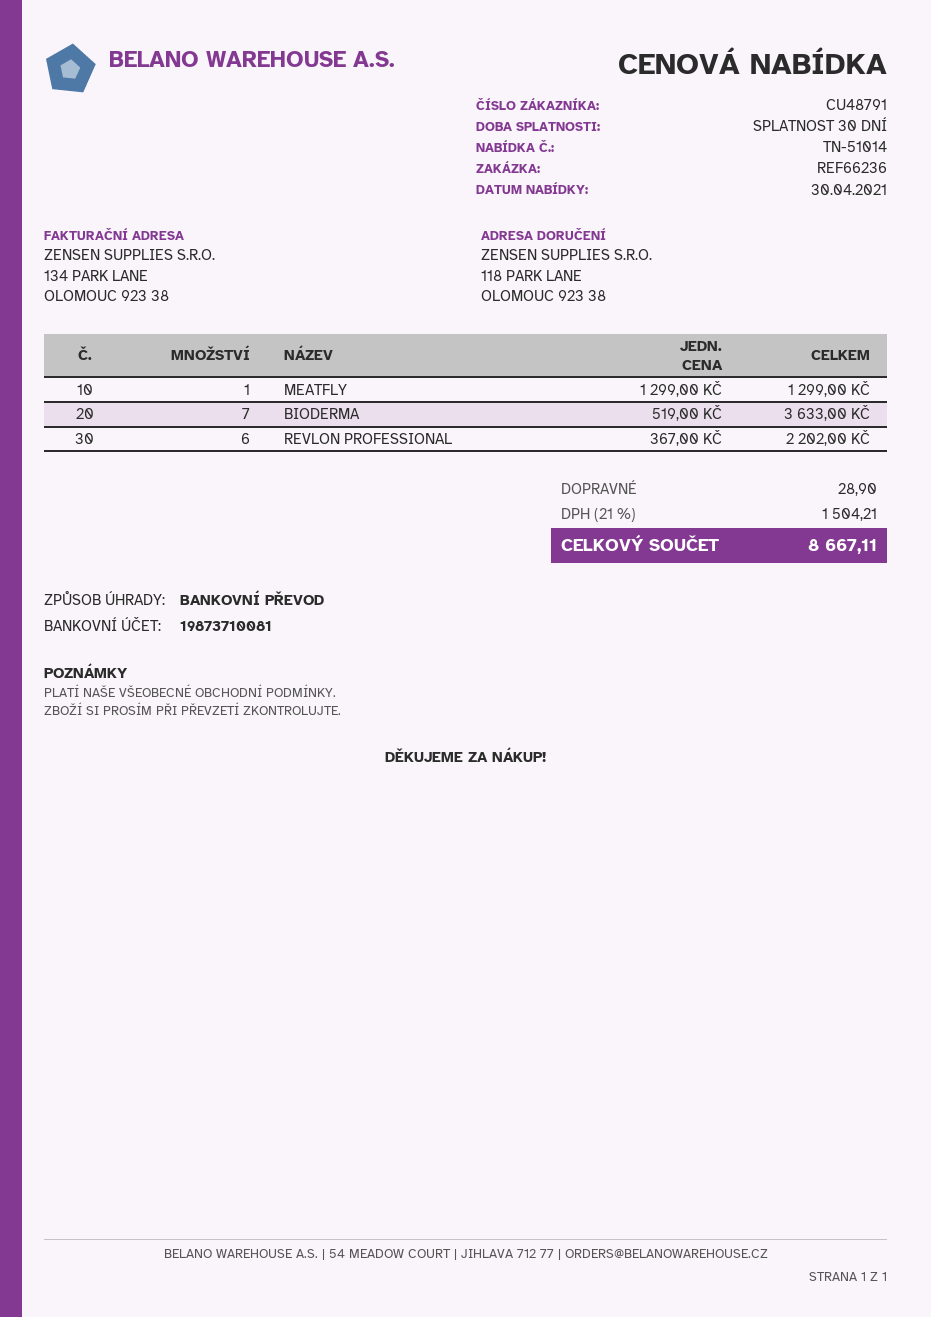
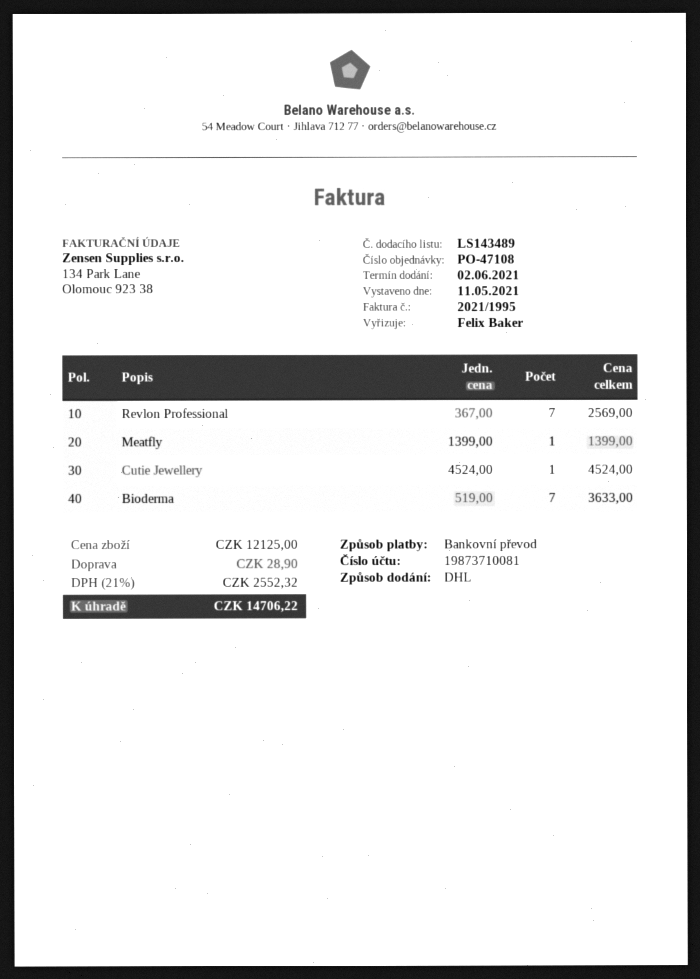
MEATFLY: 1 x 1299.00 = 1299.00 -> 1 x 1399.00 = 1399.00
REVLON PROFESSIONAL: 6 x 367.00 = 2202.00 -> 7 x 367.00 = 2569.00
Cutie Jewellery: none -> 1 x 4524.00 = 4524.00
tax: 21% = 1504.21 -> 21% = 2552.32
total: 8667.11 -> 14706.22

